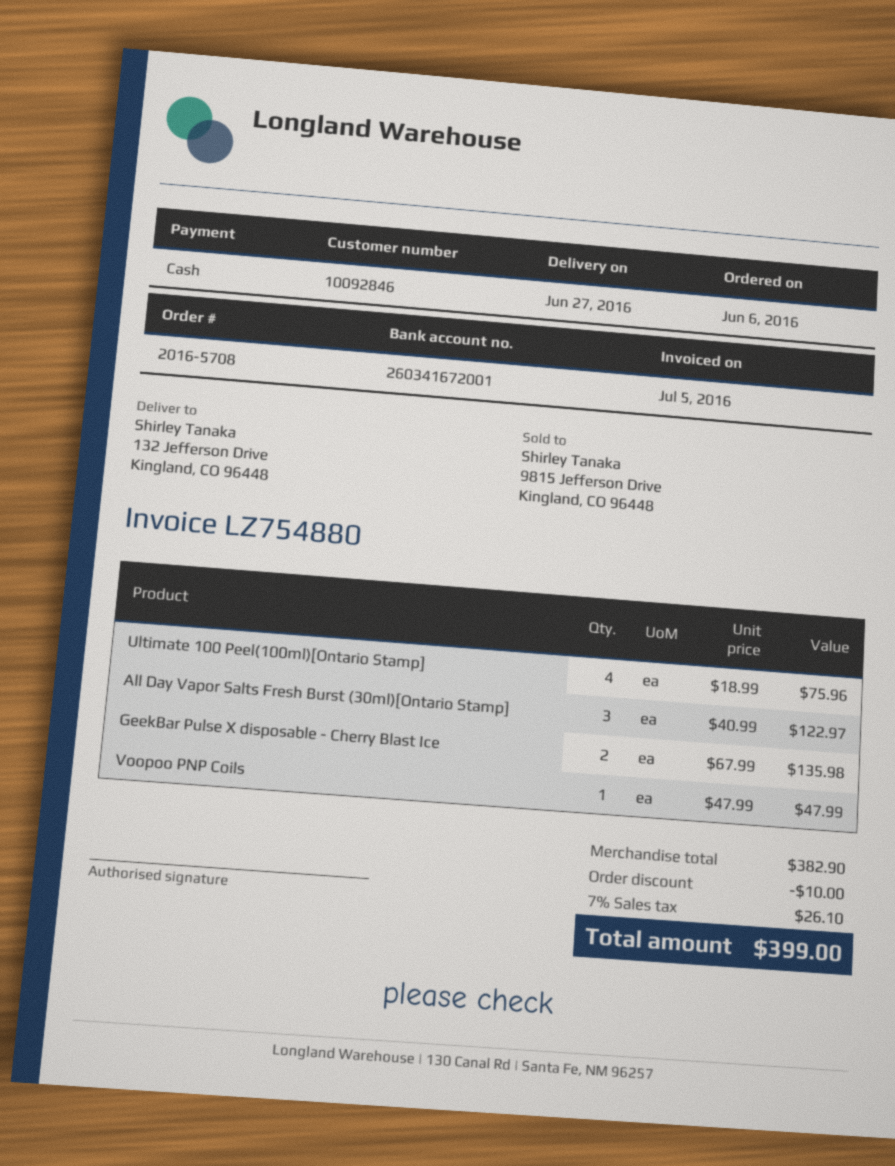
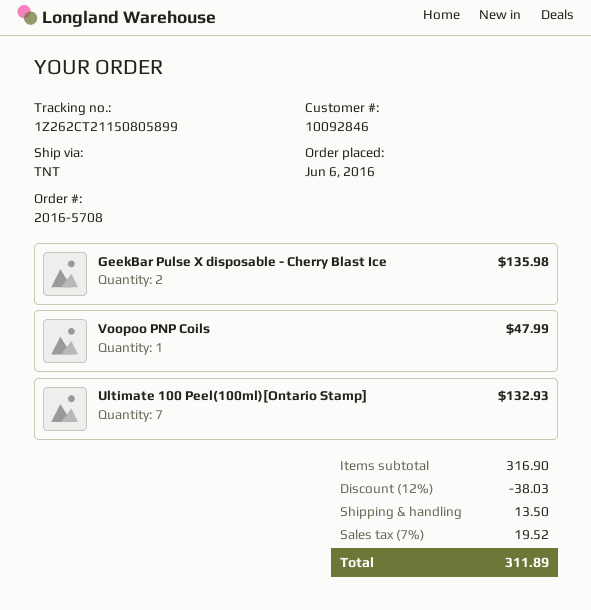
Ultimate 100 Peel(100ml)[Ontario Stamp]: 4 for 75.96 -> 7 for 132.93
All Day Vapor Salts Fresh Burst (30ml)[Ontario Stamp]: 3 for 122.97 -> none
subtotal: 382.90 -> 316.90
discount: 10.00 -> 38.03
shipping: none -> 13.50
tax: 7% = 26.10 -> 7% = 19.52
total: 399.00 -> 311.89

